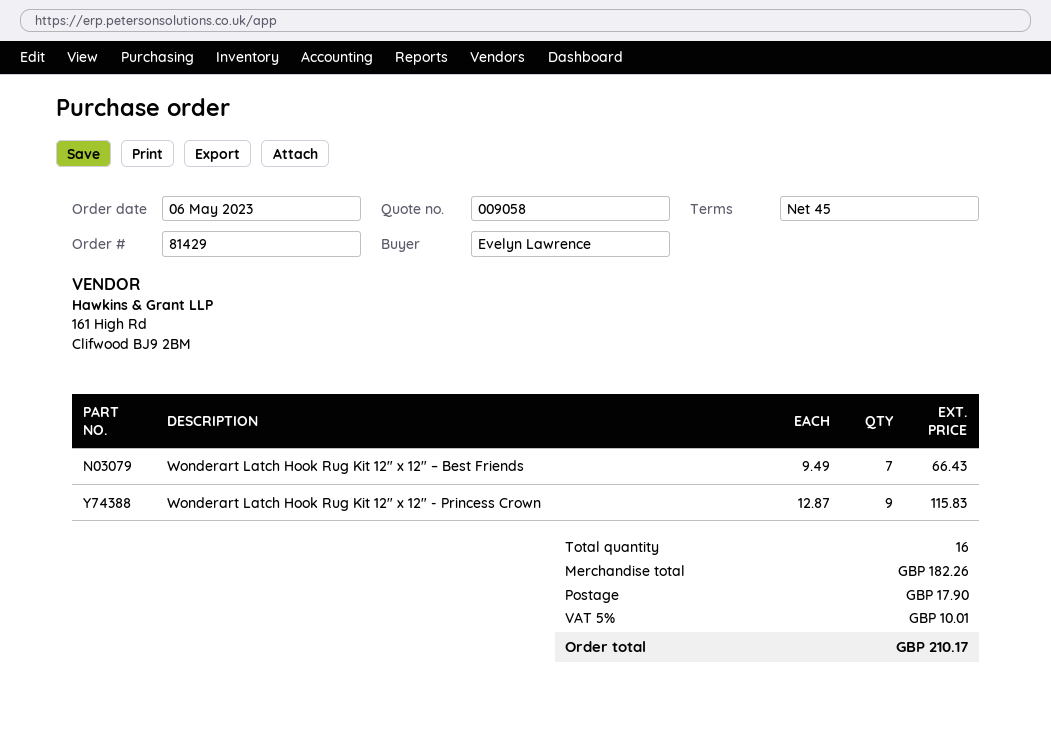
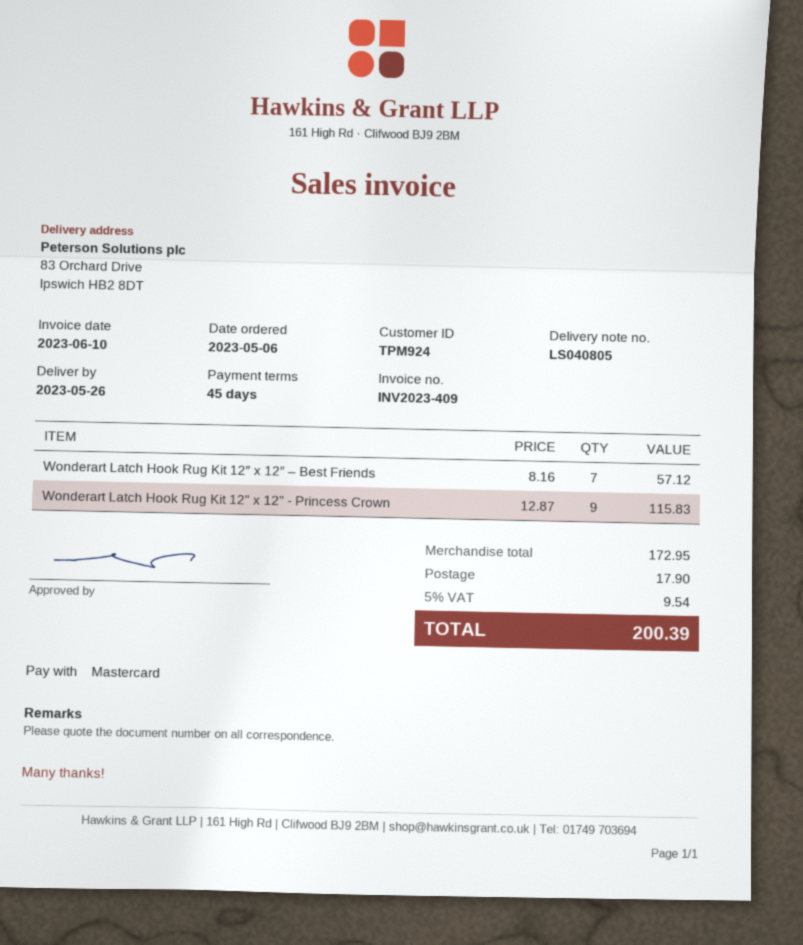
Wonderart Latch Hook Rug Kit 12″ x 12″ – Best Friends: 7 x 9.49 = 66.43 -> 7 x 8.16 = 57.12
subtotal: 182.26 -> 172.95
tax: 5% = 10.01 -> 5% = 9.54
total: 210.17 -> 200.39

